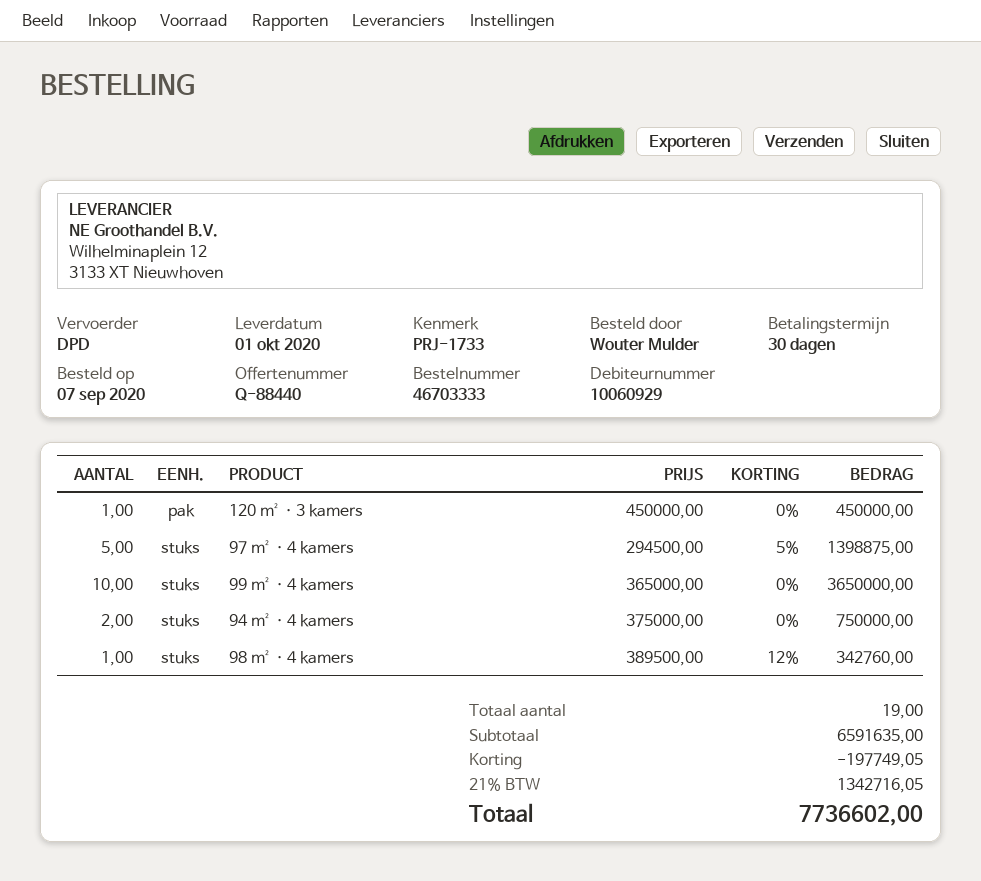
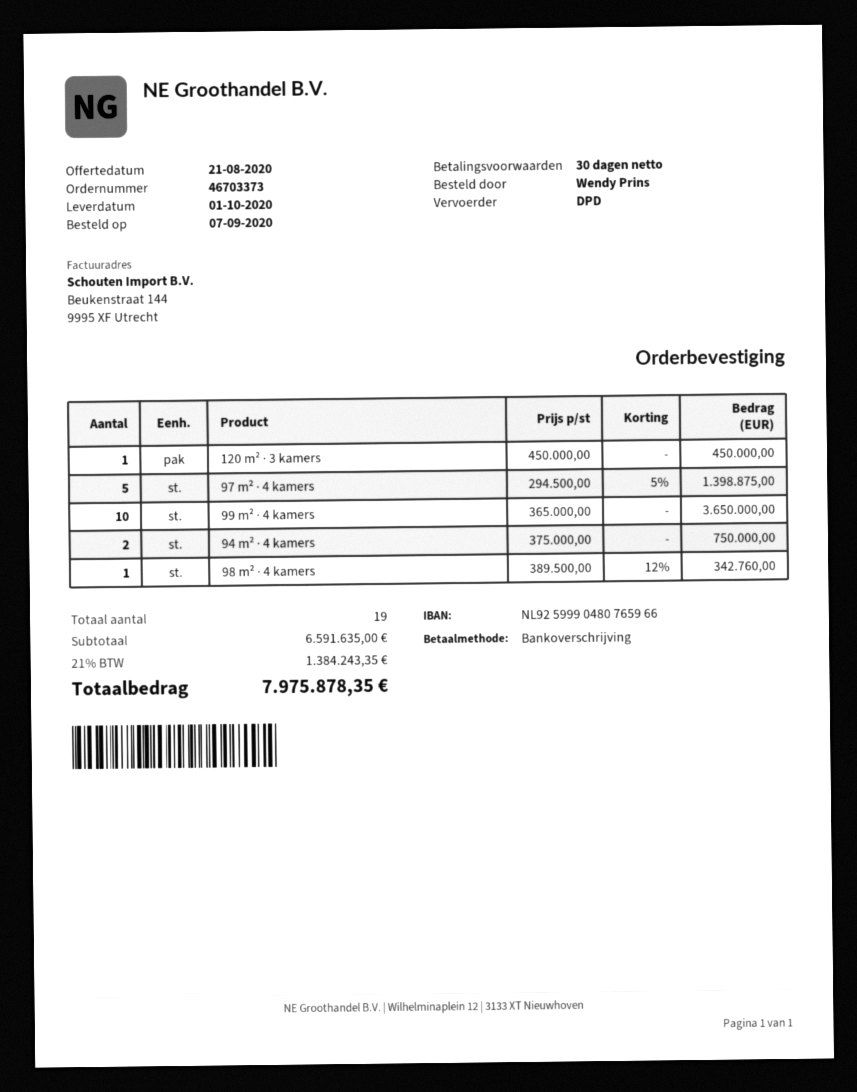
order number: 46703333 -> 46703373
ordered by: Wouter Mulder -> Wendy Prins
discount: 197749.05 -> none
tax: 21% = 1342716.05 -> 21% = 1384243.35
total: 7736602.00 -> 7975878.35

